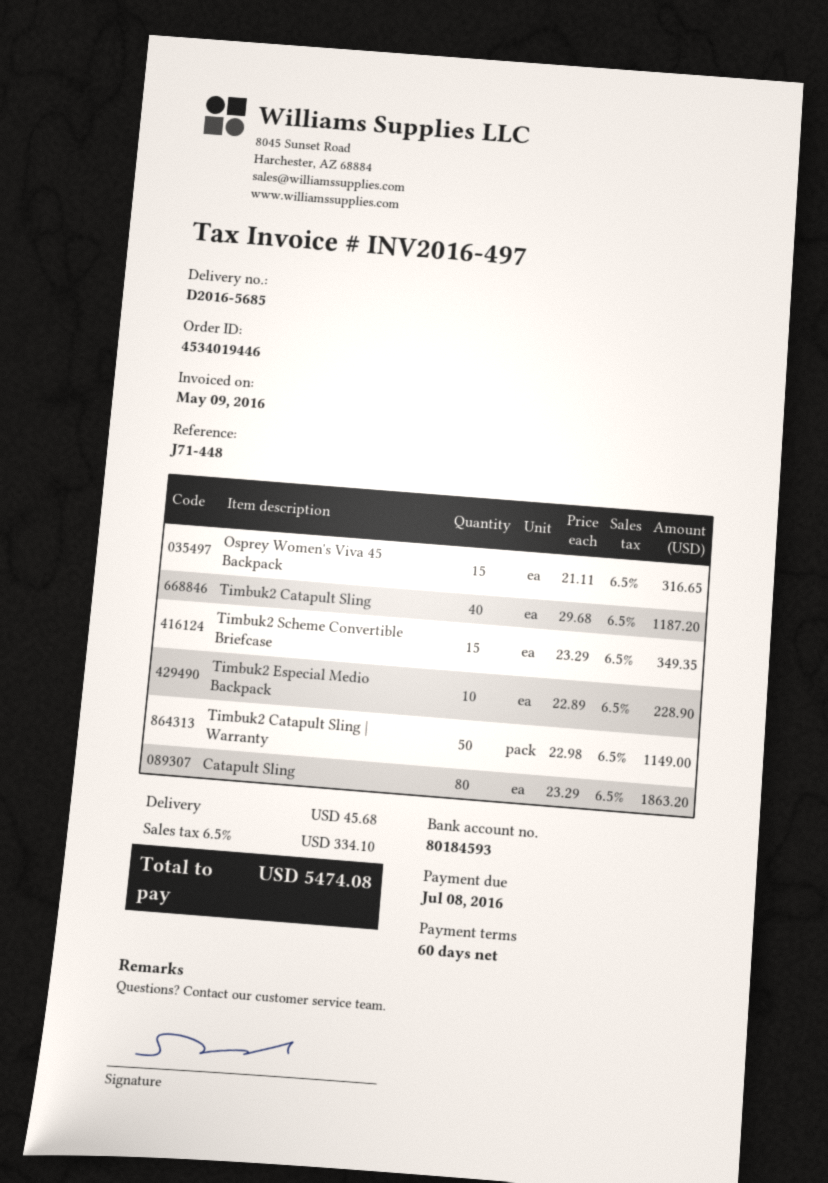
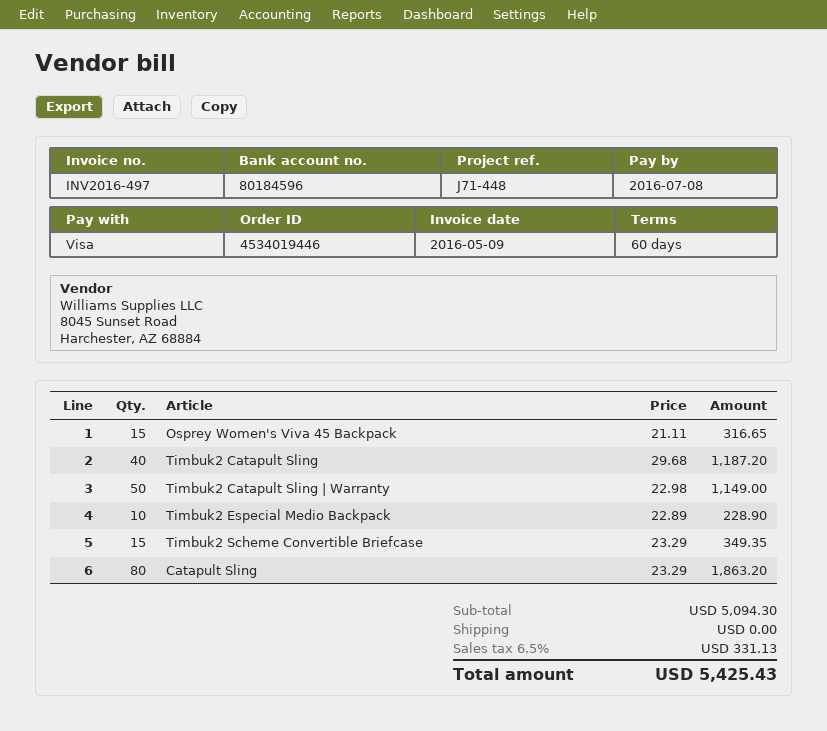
bank account: 80184593 -> 80184596
shipping: 45.68 -> 0.00
tax: 6.5% = 334.10 -> 6.5% = 331.13
total: 5474.08 -> 5425.43

